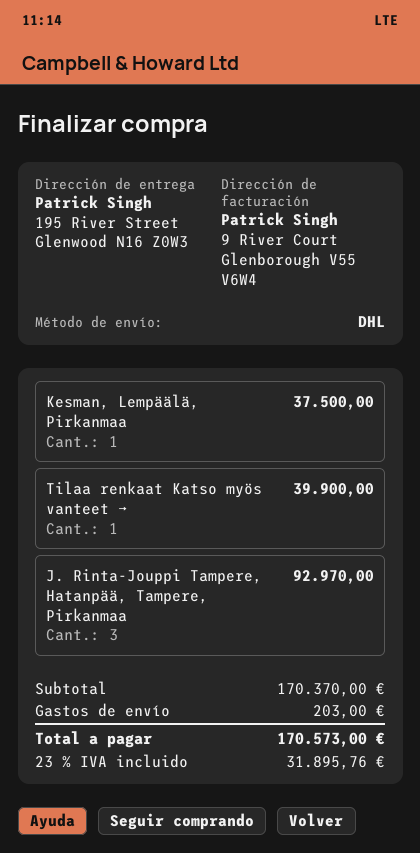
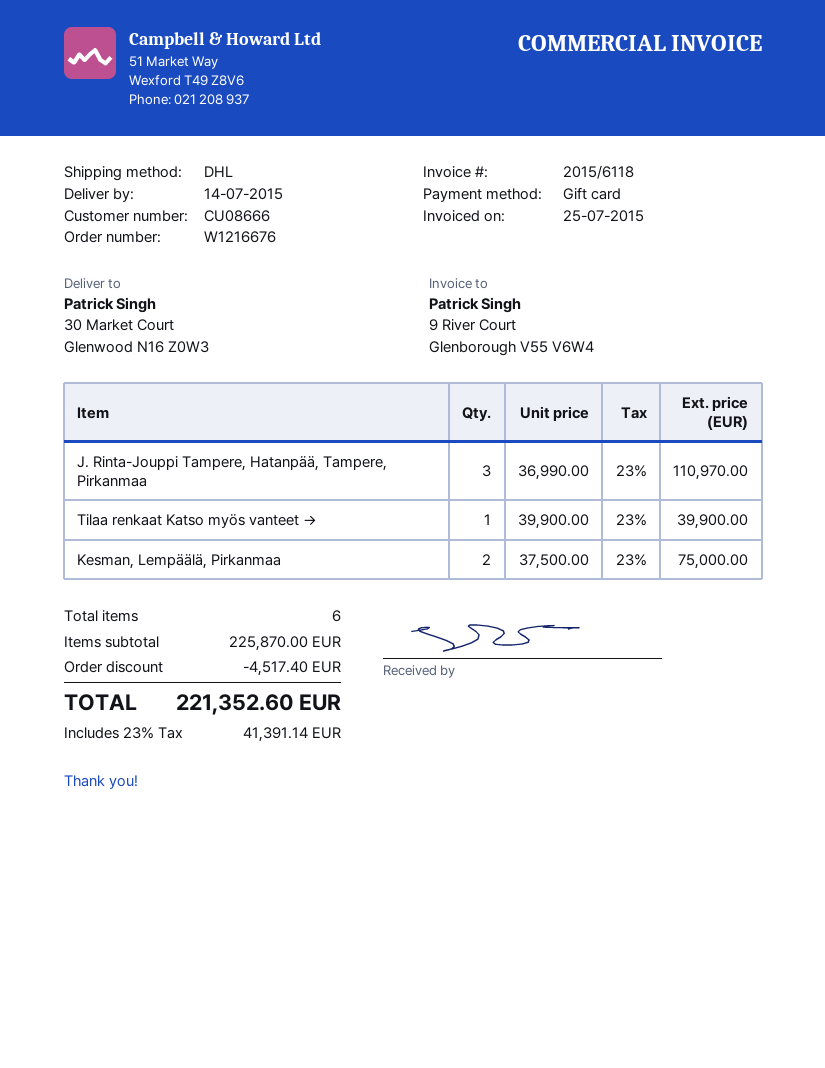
ship to: 195 River Street, Glenwood N16 Z0W3 -> 30 Market Court, Glenwood N16 Z0W3
Kesman, Lempäälä, Pirkanmaa: 1 for 37500.00 -> 2 for 75000.00
J. Rinta-Jouppi Tampere, Hatanpää, Tampere, Pirkanmaa: 3 for 92970.00 -> 3 for 110970.00
subtotal: 170370.00 -> 225870.00
discount: none -> 4517.40
shipping: 203.00 -> none
tax: 23% = 31895.76 -> 23% = 41391.14
total: 170573.00 -> 221352.60

